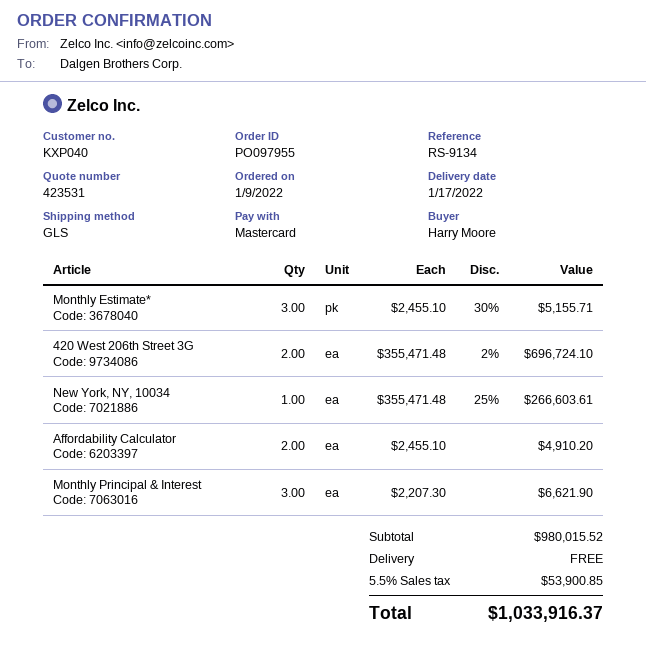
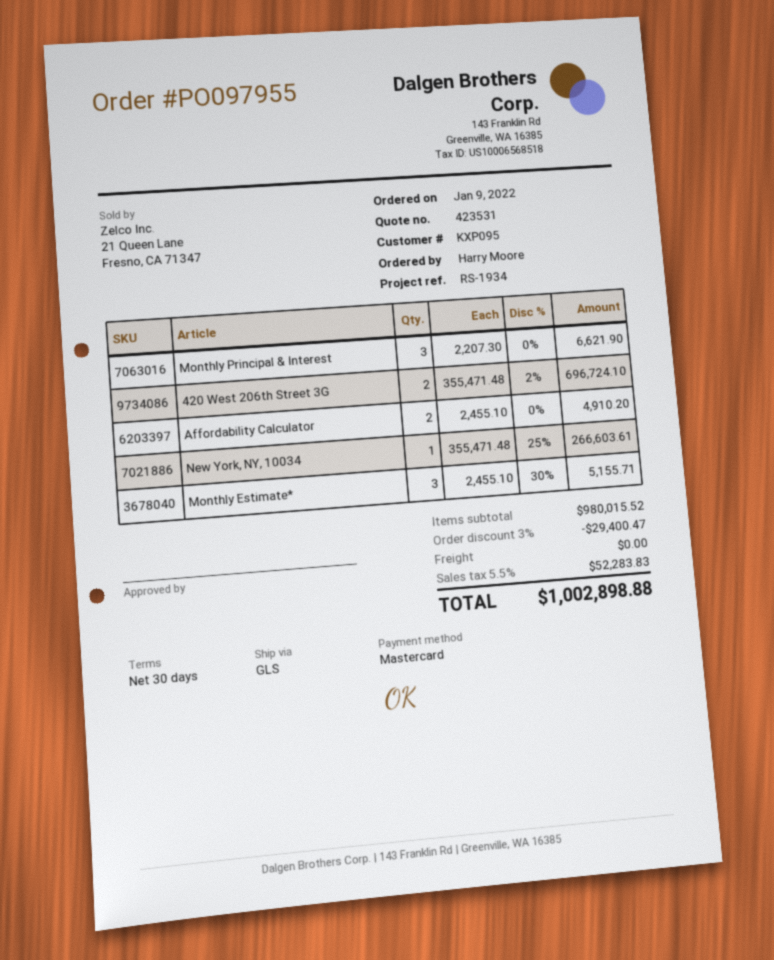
customer number: KXP040 -> KXP095
reference: RS-9134 -> RS-1934
discount: none -> 3% = 29400.47
tax: 5.5% = 53900.85 -> 5.5% = 52283.83
total: 1033916.37 -> 1002898.88

